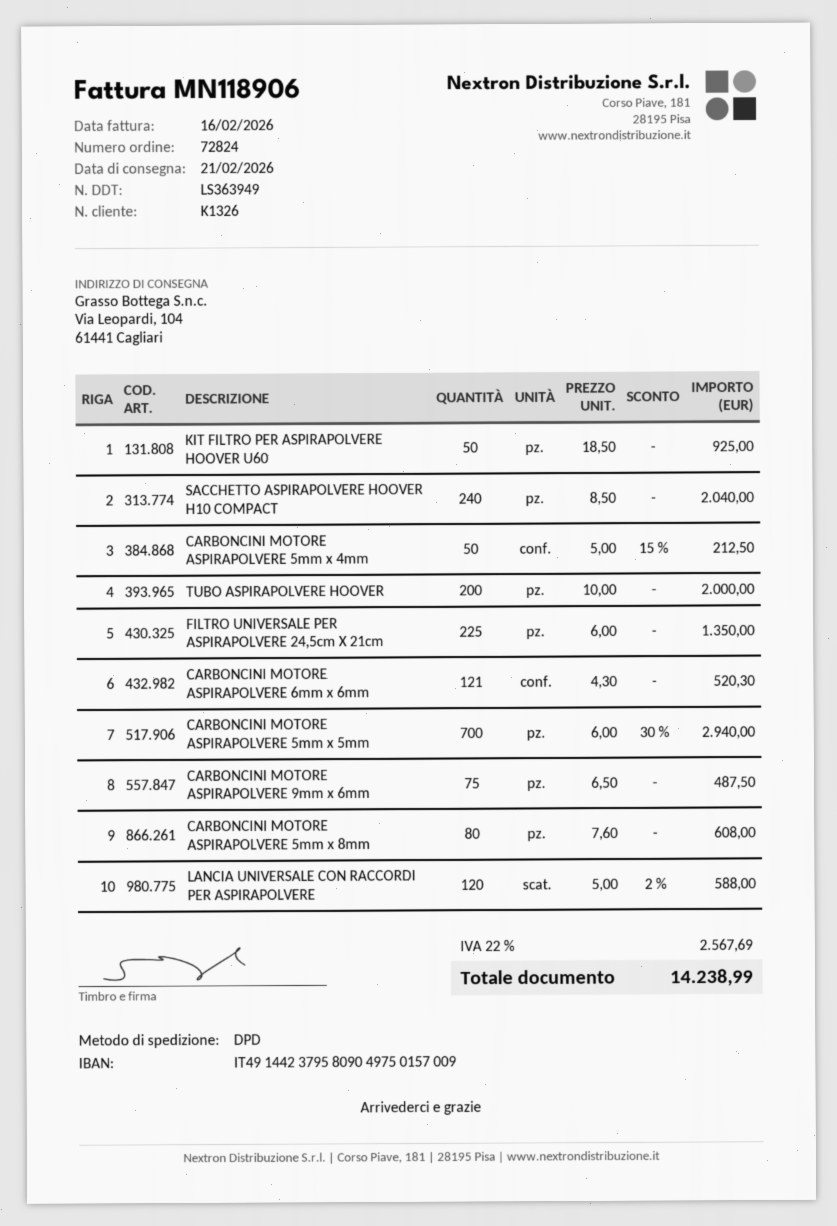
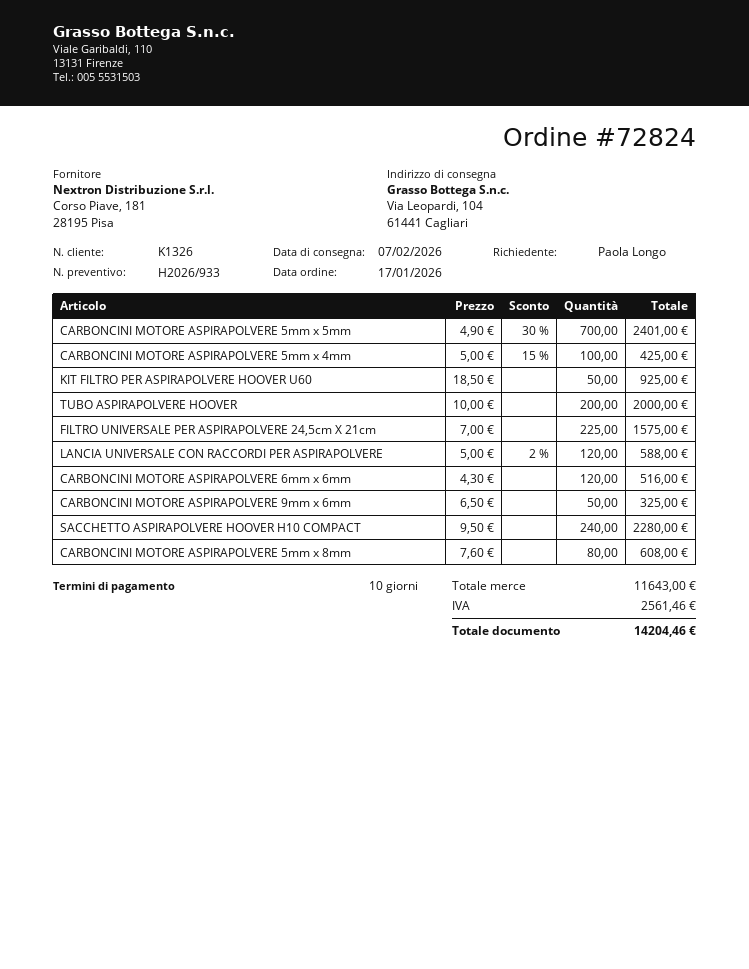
delivery date: 2026-02-21 -> 2026-02-07
SACCHETTO ASPIRAPOLVERE HOOVER H10 COMPACT: 240 x 8.50 = 2040.00 -> 240 x 9.50 = 2280.00
CARBONCINI MOTORE ASPIRAPOLVERE 5mm x 4mm: 50 x 5.00 - 15% = 212.50 -> 100 x 5.00 - 15% = 425.00
FILTRO UNIVERSALE PER ASPIRAPOLVERE 24,5cm X 21cm: 225 x 6.00 = 1350.00 -> 225 x 7.00 = 1575.00
CARBONCINI MOTORE ASPIRAPOLVERE 6mm x 6mm: 121 x 4.30 = 520.30 -> 120 x 4.30 = 516.00
CARBONCINI MOTORE ASPIRAPOLVERE 5mm x 5mm: 700 x 6.00 - 30% = 2940.00 -> 700 x 4.90 - 30% = 2401.00
CARBONCINI MOTORE ASPIRAPOLVERE 9mm x 6mm: 75 x 6.50 = 487.50 -> 50 x 6.50 = 325.00
tax: 2567.69 -> 2561.46
total: 14238.99 -> 14204.46

